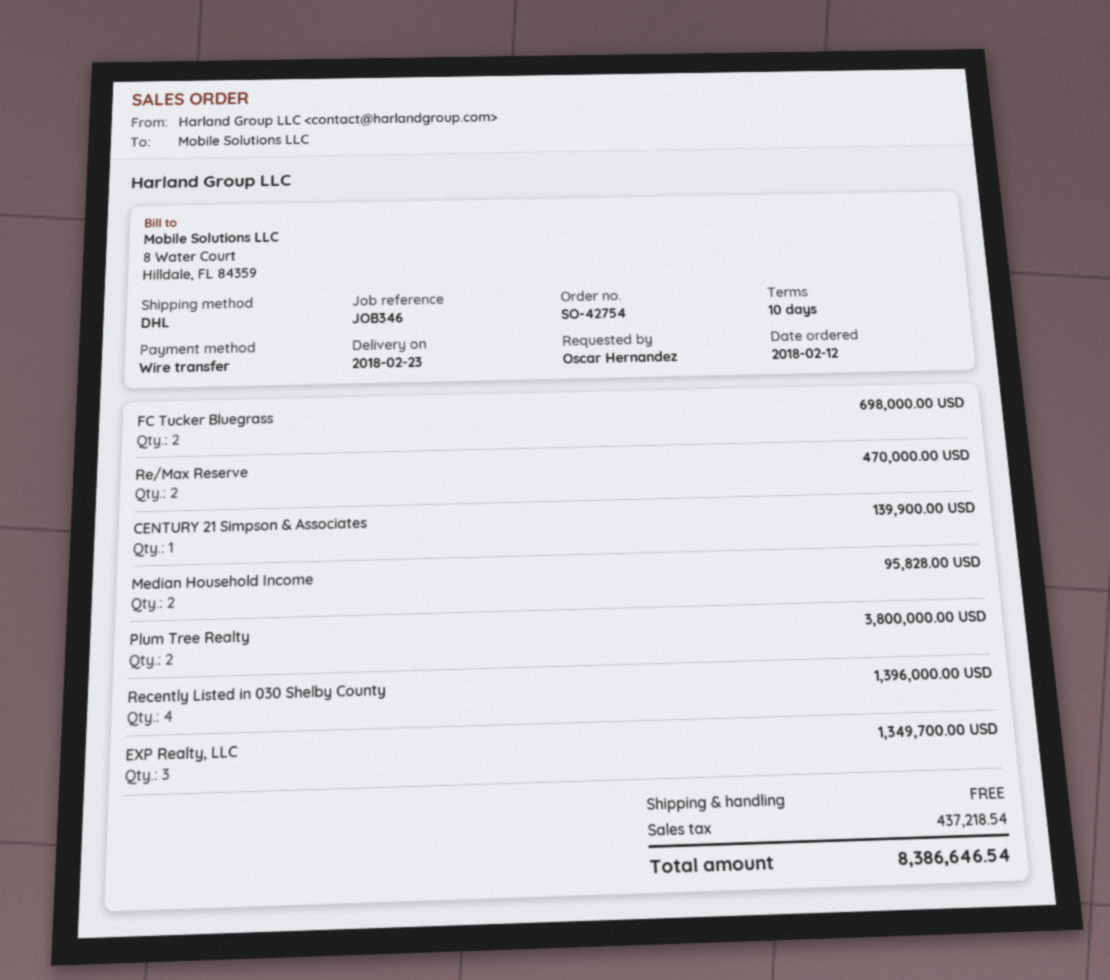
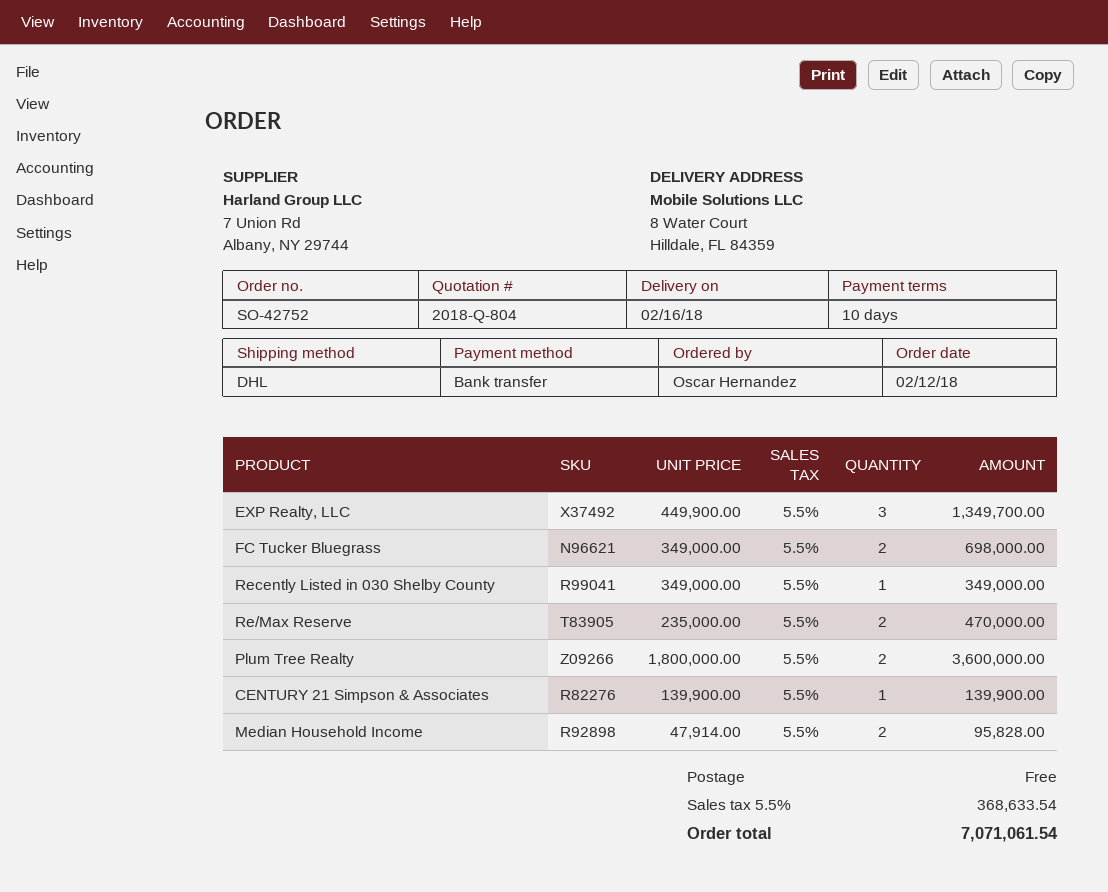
order number: SO-42754 -> SO-42752
delivery date: 2018-02-23 -> 2018-02-16
Plum Tree Realty: 2 for 3800000.00 -> 2 for 3600000.00
Recently Listed in 030 Shelby County: 4 for 1396000.00 -> 1 for 349000.00
tax: 437218.54 -> 368633.54
total: 8386646.54 -> 7071061.54

